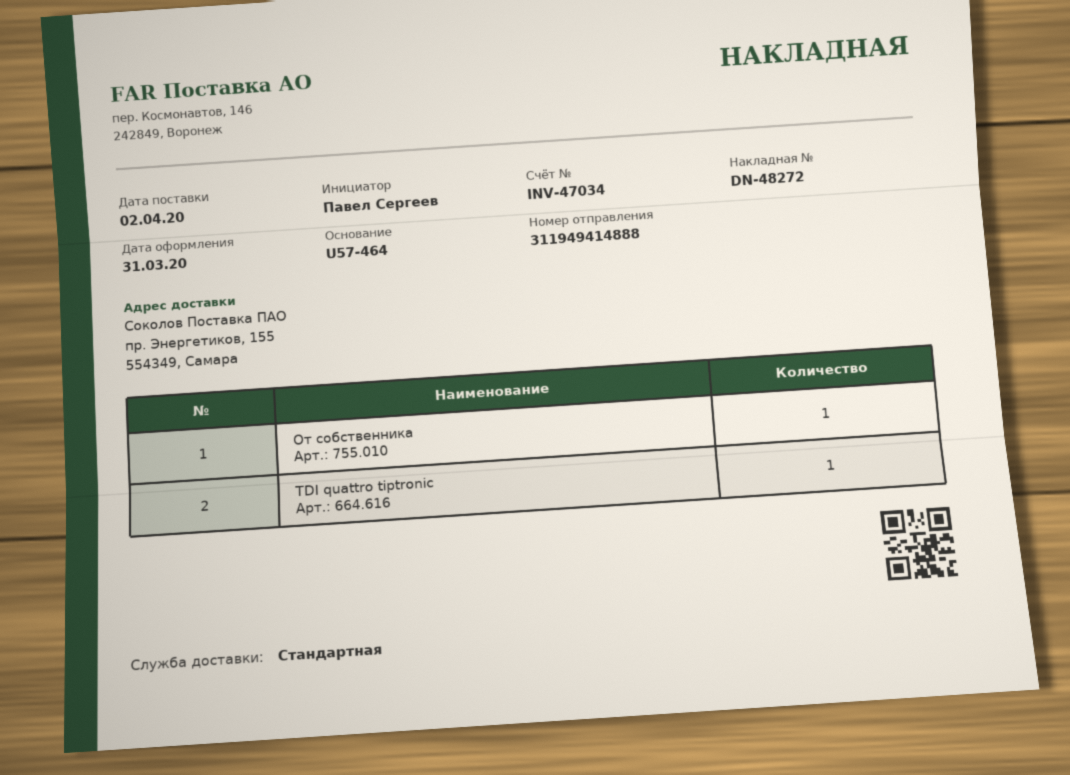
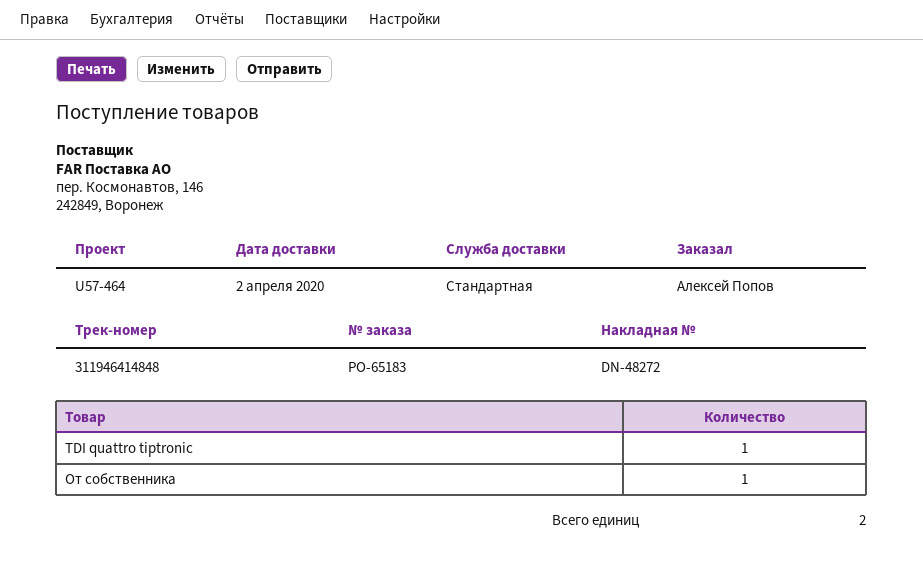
ordered by: Павел Сергеев -> Алексей Попов
tracking number: 311949414888 -> 311946414848

